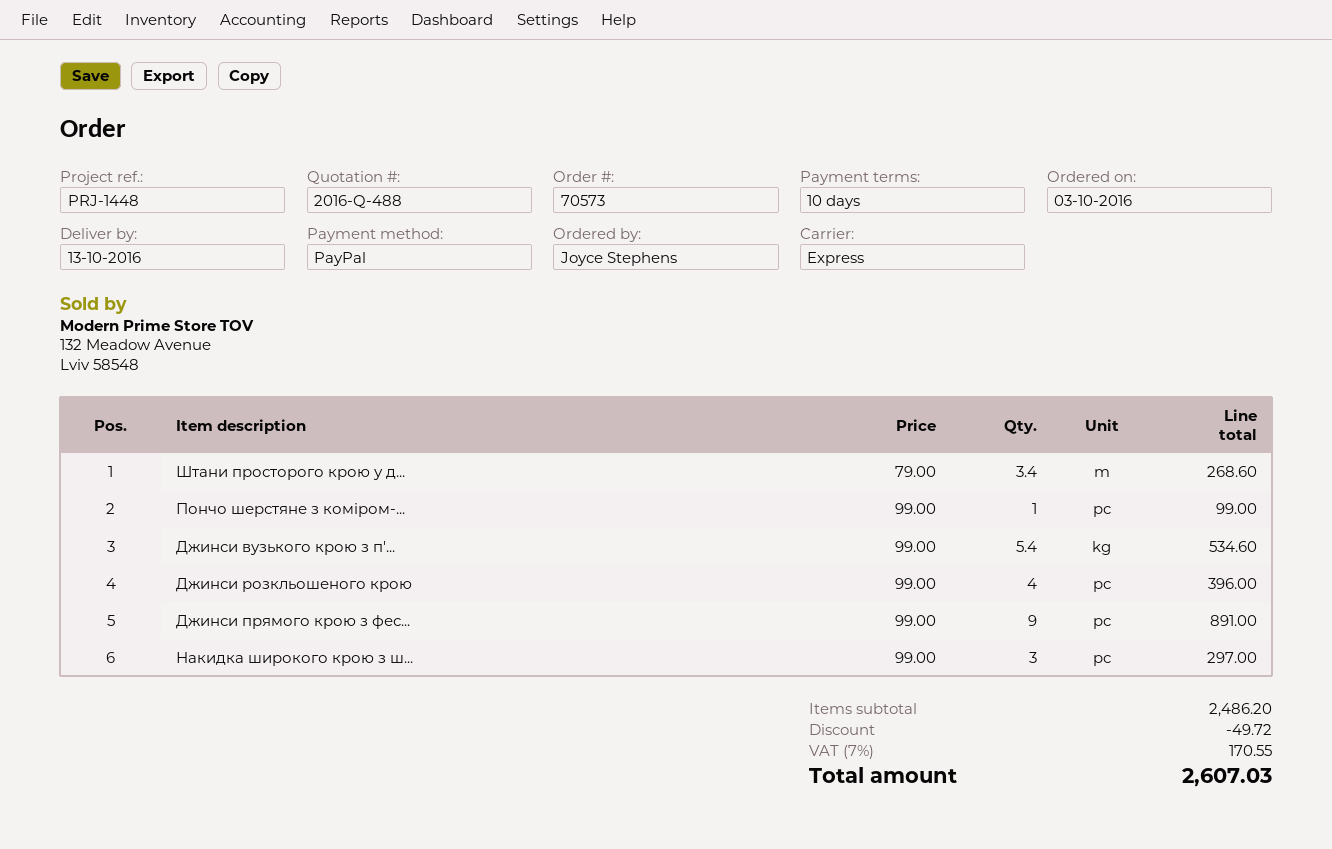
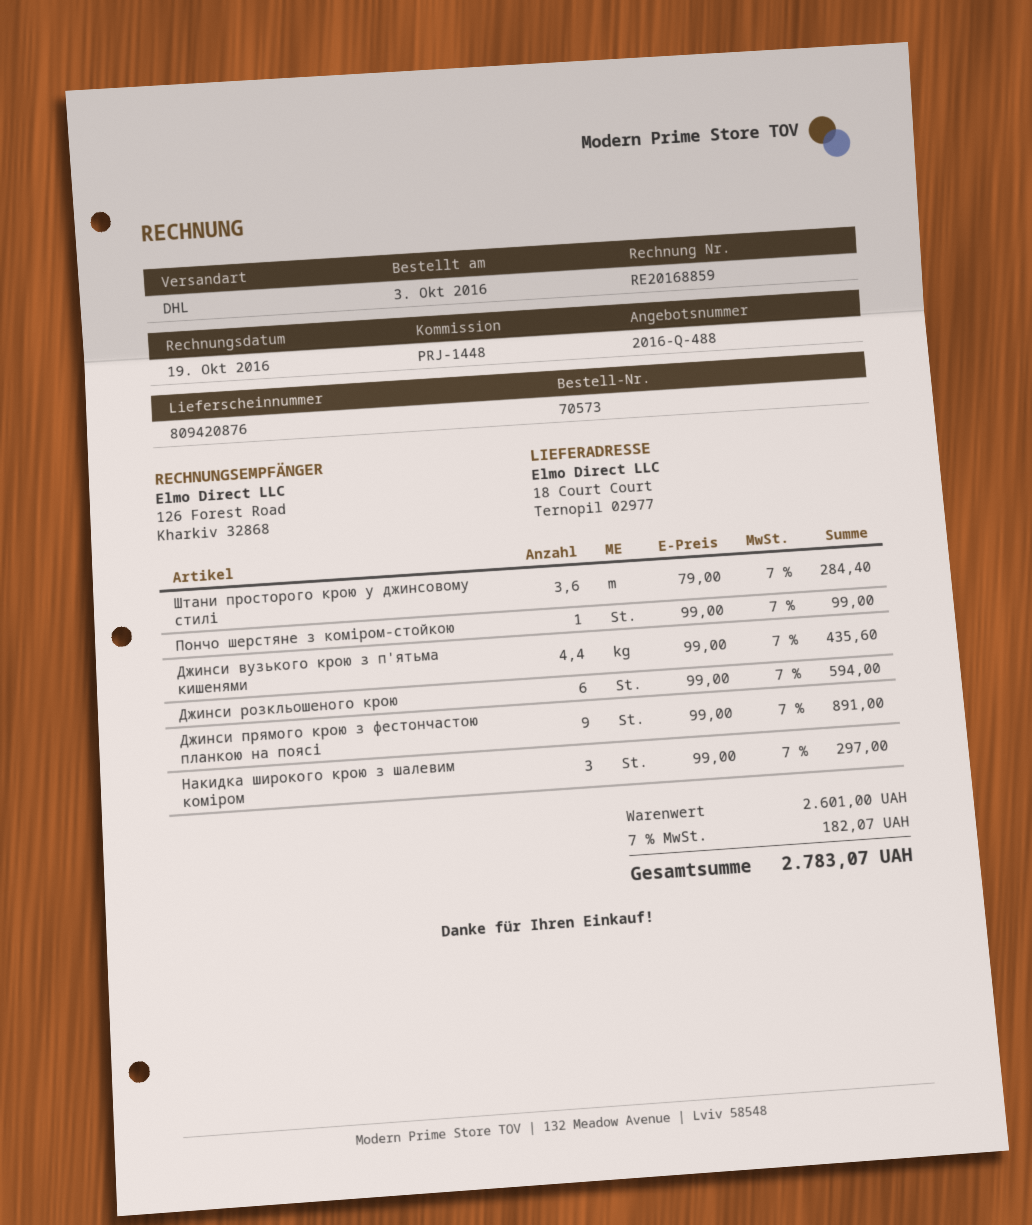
shipping method: express -> DHL
Штани просторого крою у д...: 3.4 x 79.00 = 268.60 -> 3.6 x 79.00 = 284.40
Джинси вузького крою з п'...: 5.4 x 99.00 = 534.60 -> 4.4 x 99.00 = 435.60
Джинси розкльошеного крою: 4 x 99.00 = 396.00 -> 6 x 99.00 = 594.00
subtotal: 2486.20 -> 2601.00
discount: 49.72 -> none
tax: 7% = 170.55 -> 7% = 182.07
total: 2607.03 -> 2783.07

